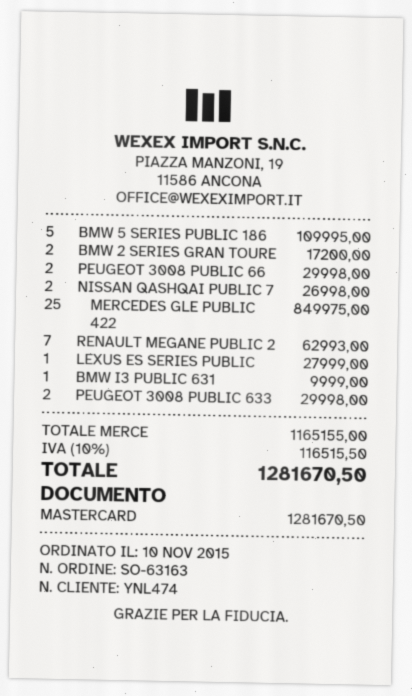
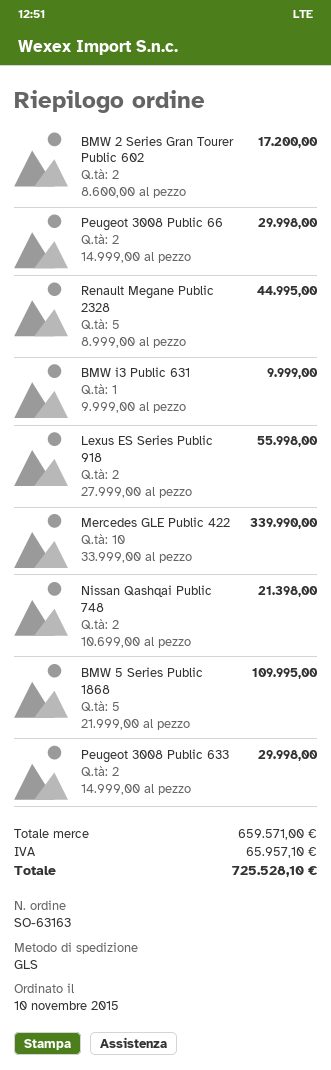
NISSAN QASHQAI PUBLIC 7: 2 for 26998.00 -> 2 for 21398.00
MERCEDES GLE PUBLIC 422: 25 for 849975.00 -> 10 for 339990.00
RENAULT MEGANE PUBLIC 2: 7 for 62993.00 -> 5 for 44995.00
LEXUS ES SERIES PUBLIC: 1 for 27999.00 -> 2 for 55998.00
subtotal: 1165155.00 -> 659571.00
tax: 116515.50 -> 65957.10
total: 1281670.50 -> 725528.10

